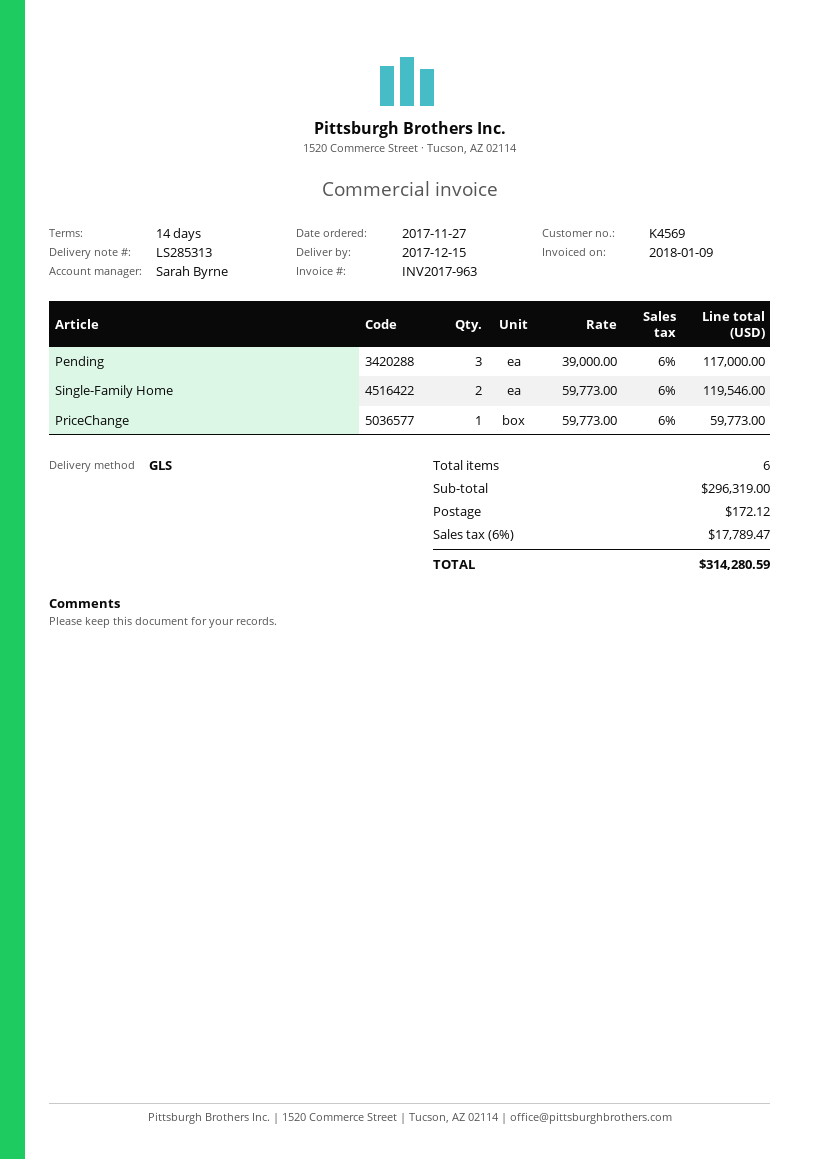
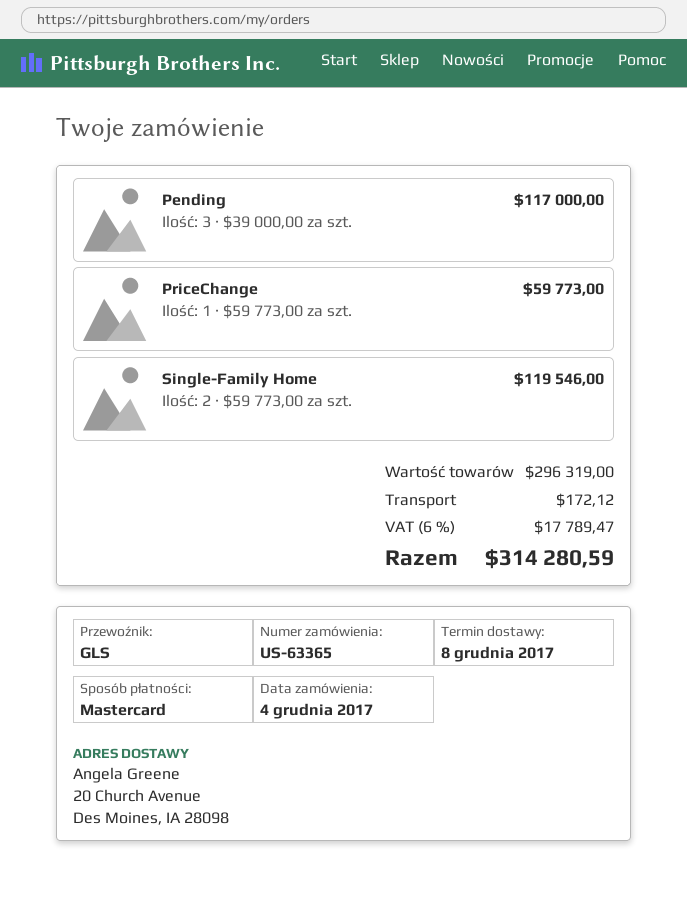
order date: 2017-11-27 -> 2017-12-04
delivery date: 2017-12-15 -> 2017-12-08

